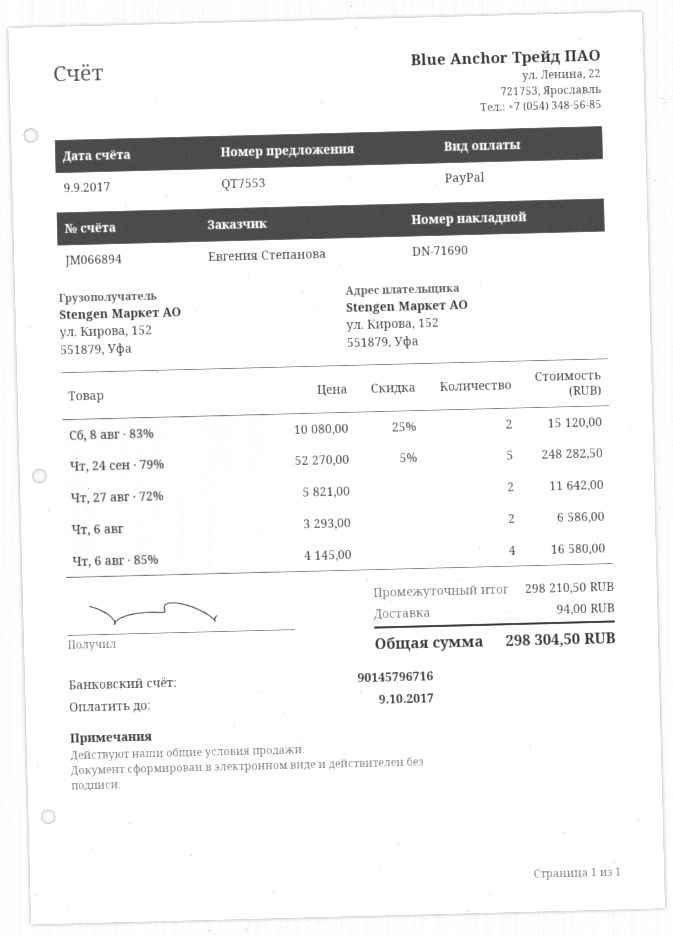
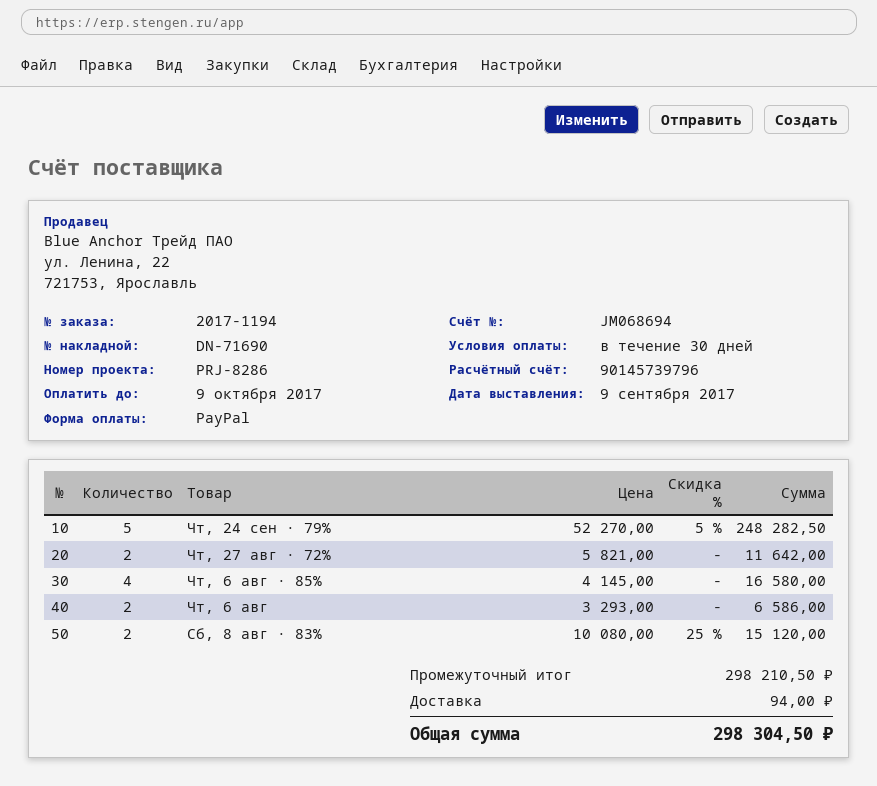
invoice number: JM066894 -> JM068694
bank account: 90145796716 -> 90145739796

